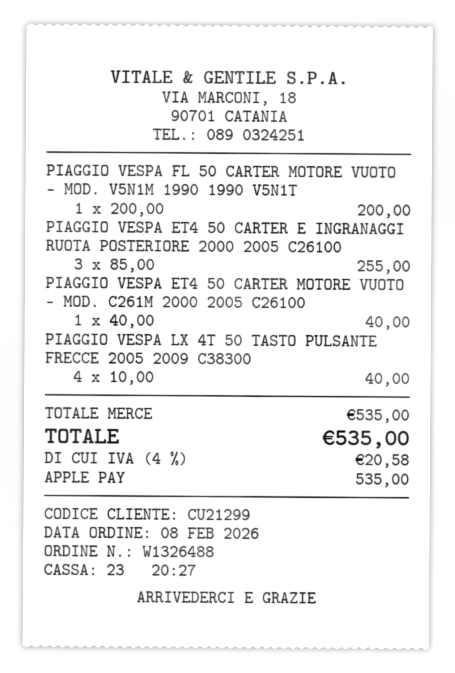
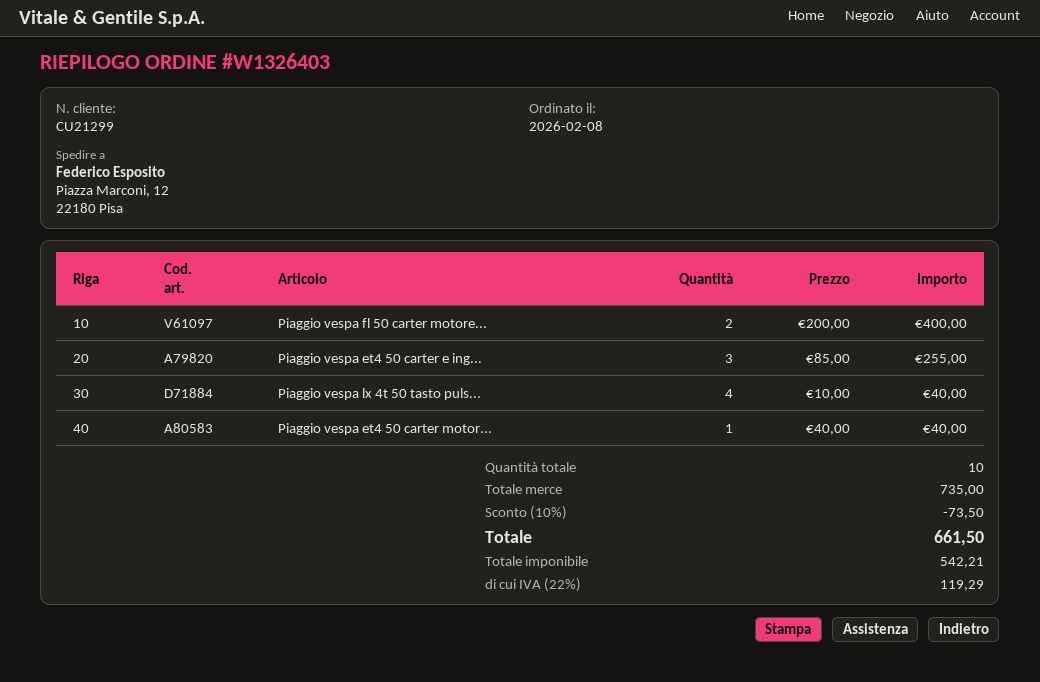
order number: W1326488 -> W1326403
PIAGGIO VESPA FL 50 CARTER MOTORE VUOTO - MOD. V5N1M 1990 1990 V5N1T: 1 x 200.00 = 200.00 -> 2 x 200.00 = 400.00
subtotal: 535.00 -> 735.00
discount: none -> 10% = 73.50
tax: 4% = 20.58 -> 22% = 119.29
total: 535.00 -> 661.50

